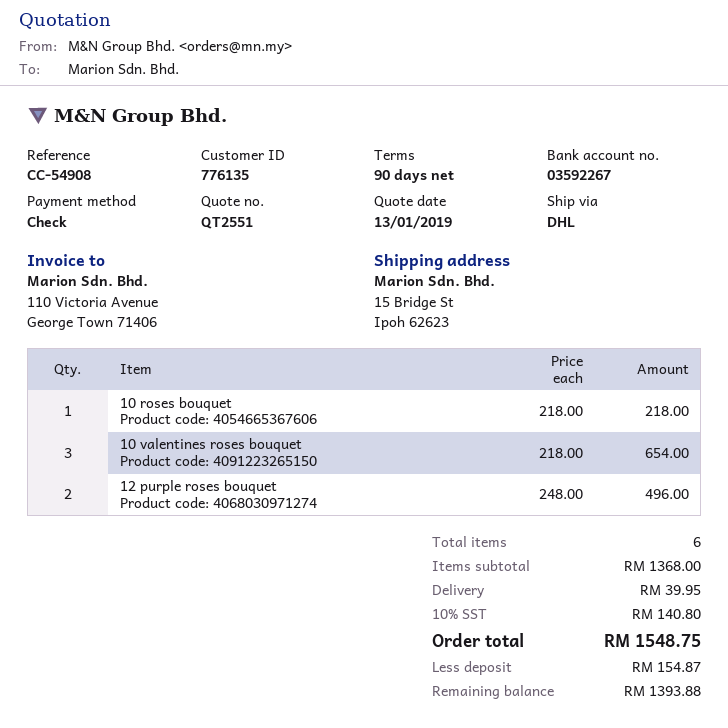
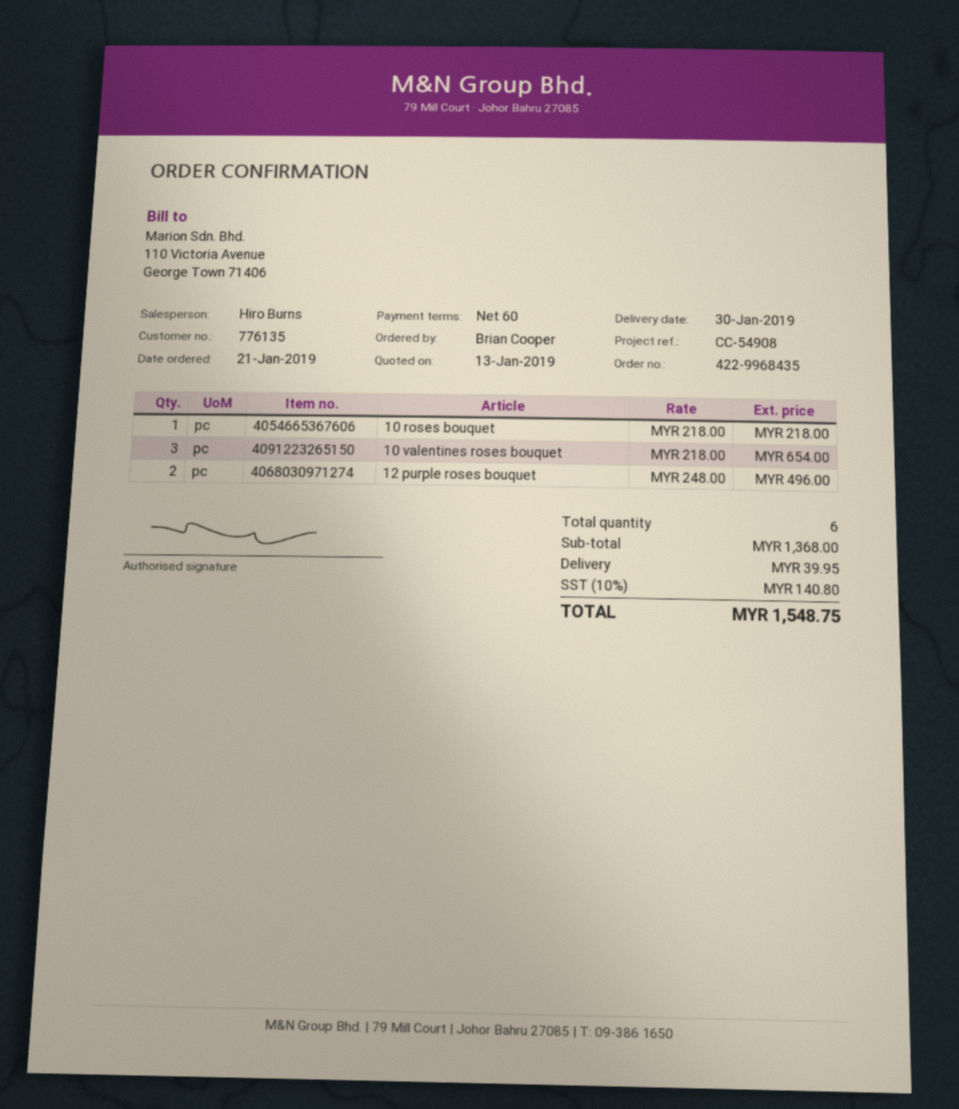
payment terms: 90 days -> 60 days

